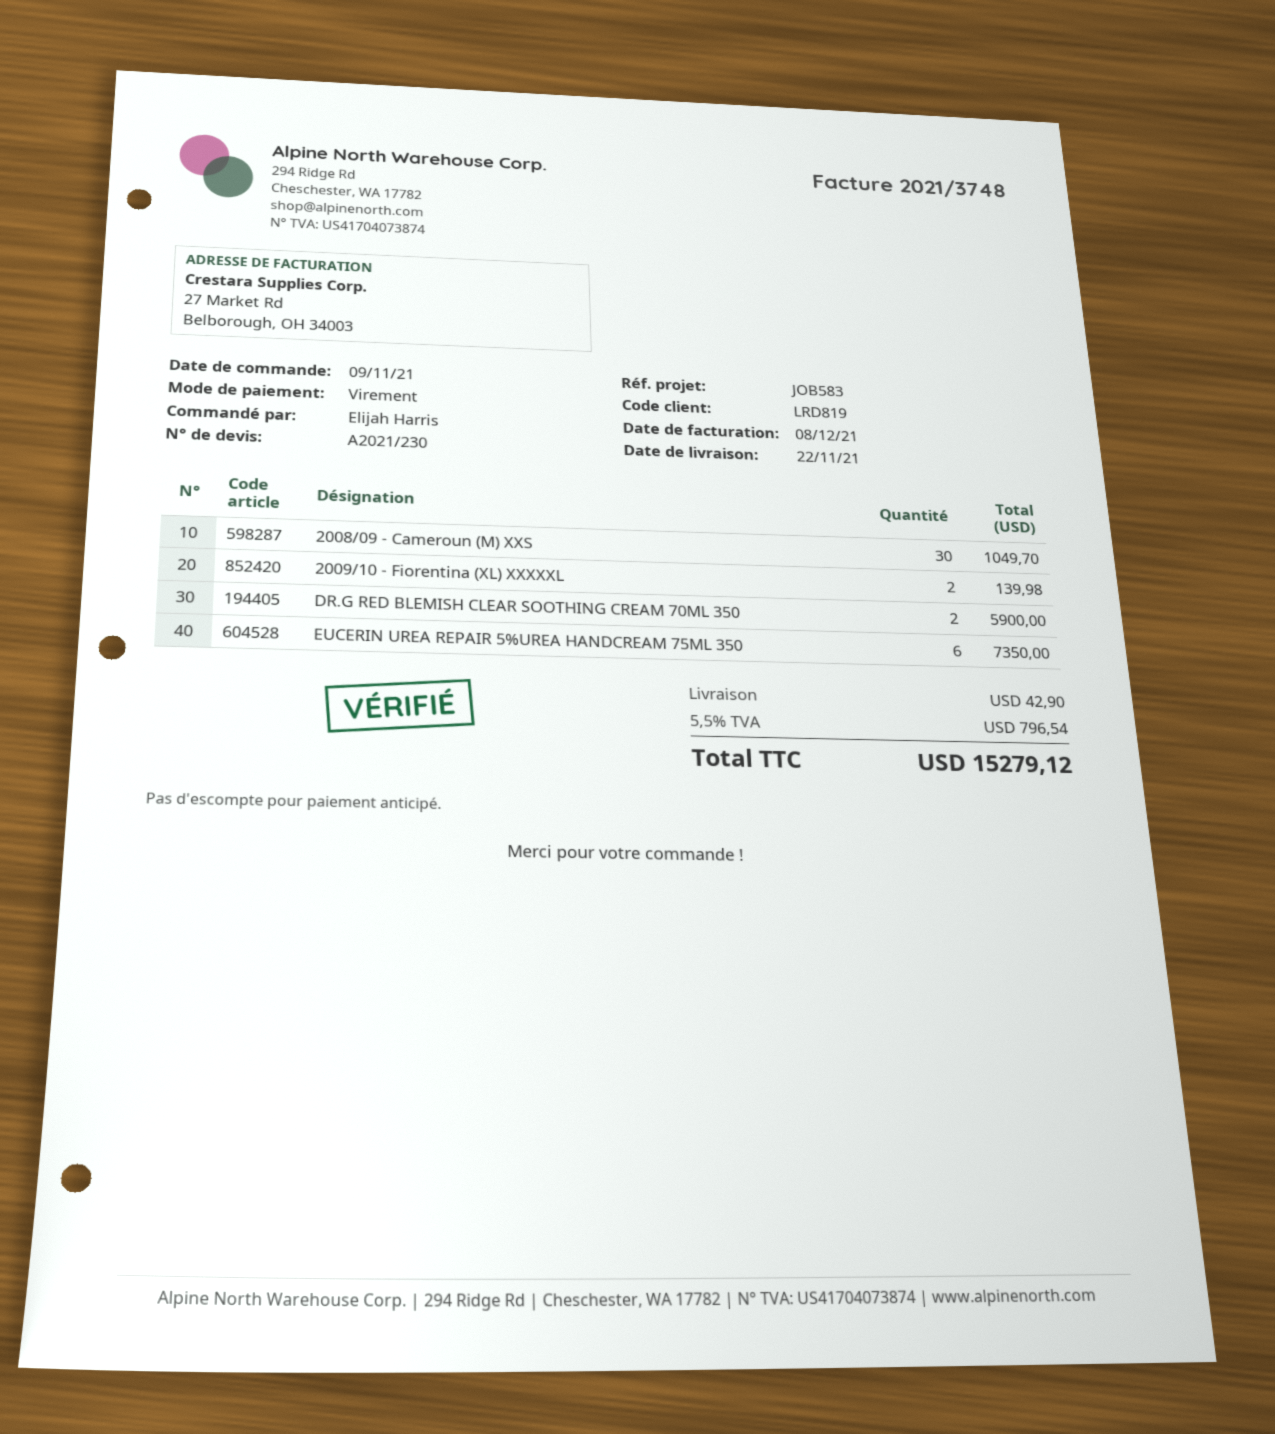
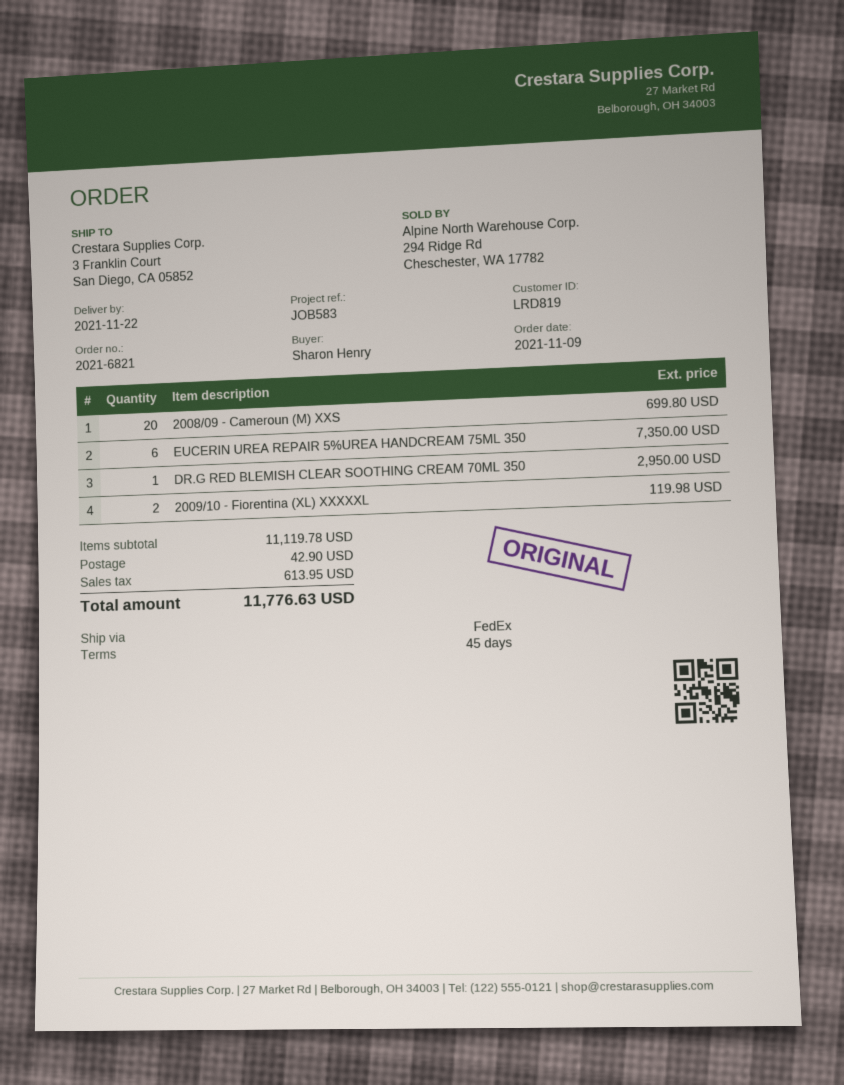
ordered by: Elijah Harris -> Sharon Henry
2008/09 - Cameroun (M) XXS: 30 for 1049.70 -> 20 for 699.80
2009/10 - Fiorentina (XL) XXXXXL: 2 for 139.98 -> 2 for 119.98
DR.G RED BLEMISH CLEAR SOOTHING CREAM 70ML 350: 2 for 5900.00 -> 1 for 2950.00
tax: 796.54 -> 613.95
total: 15279.12 -> 11776.63

